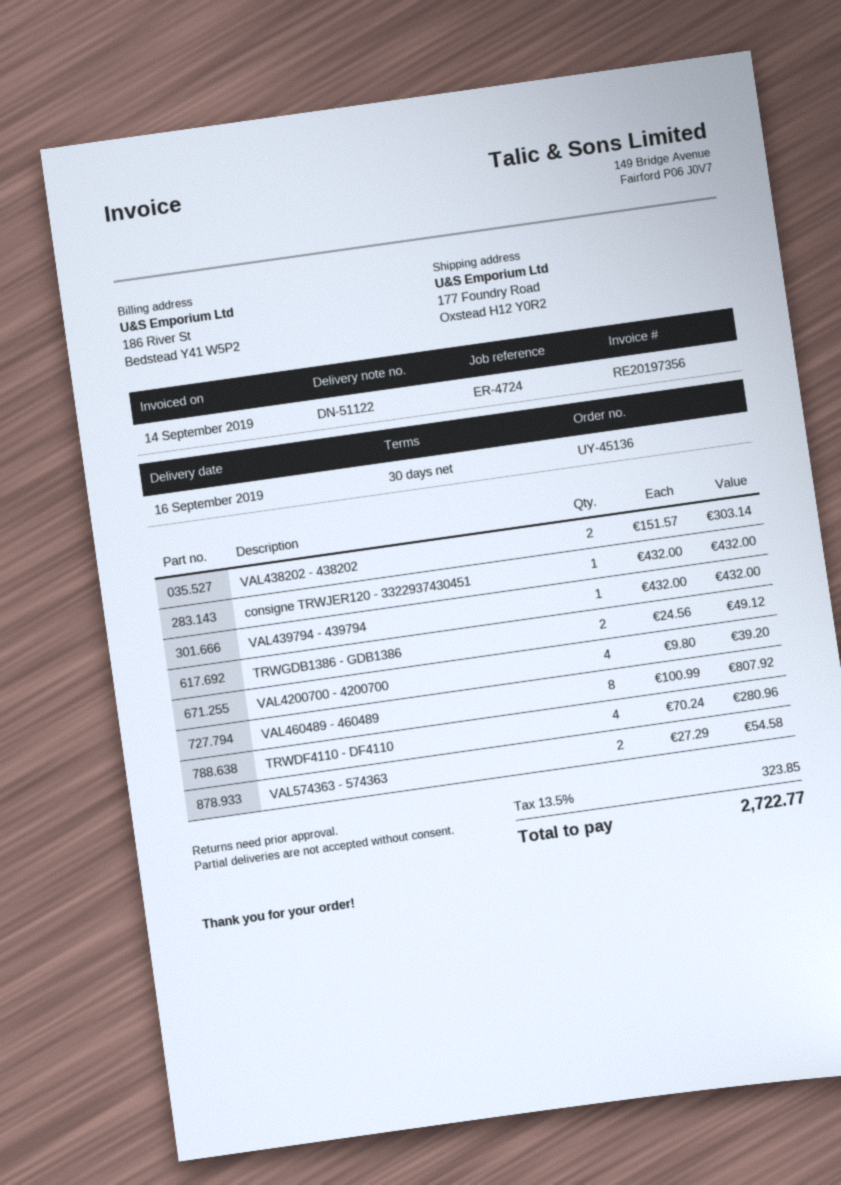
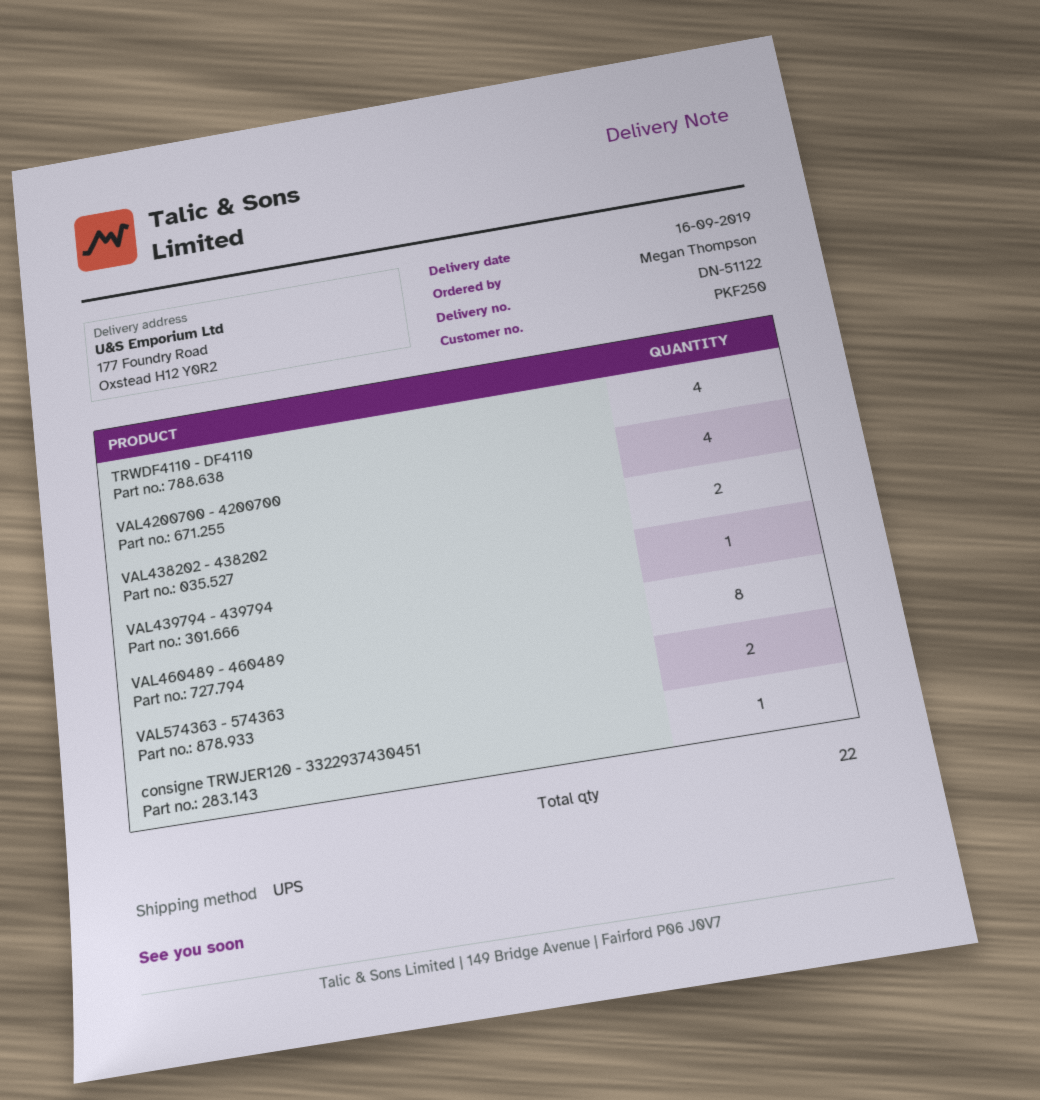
TRWGDB1386 - GDB1386: 2 -> none

